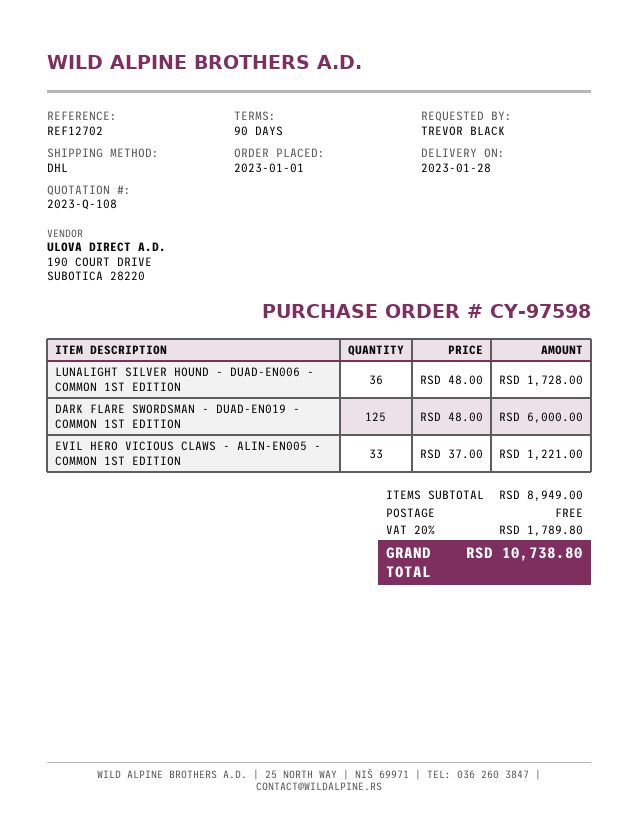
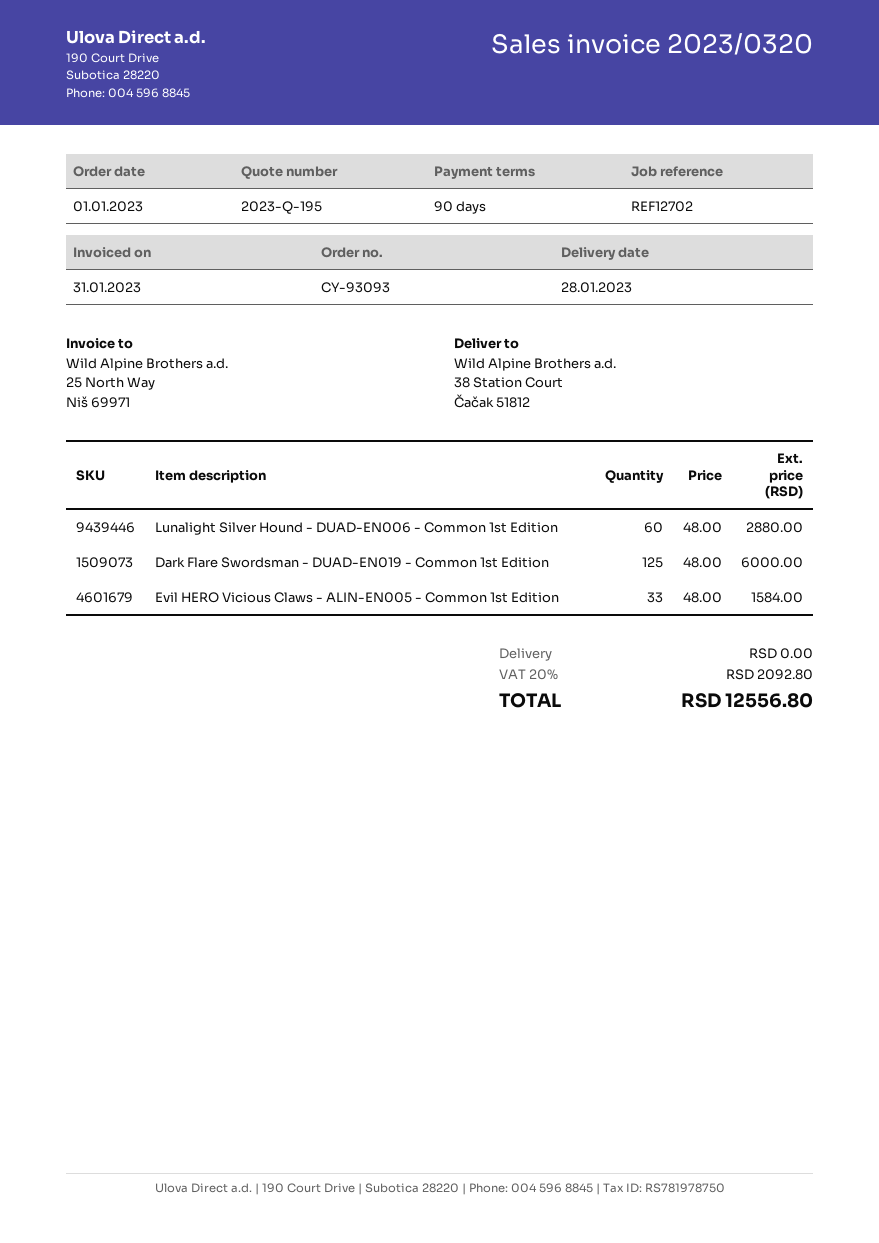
quote number: 2023-Q-108 -> 2023-Q-195
order number: CY-97598 -> CY-93093
LUNALIGHT SILVER HOUND - DUAD-EN006 - COMMON 1ST EDITION: 36 x 48.00 = 1728.00 -> 60 x 48.00 = 2880.00
EVIL HERO VICIOUS CLAWS - ALIN-EN005 - COMMON 1ST EDITION: 33 x 37.00 = 1221.00 -> 33 x 48.00 = 1584.00
tax: 20% = 1789.80 -> 20% = 2092.80
total: 10738.80 -> 12556.80

